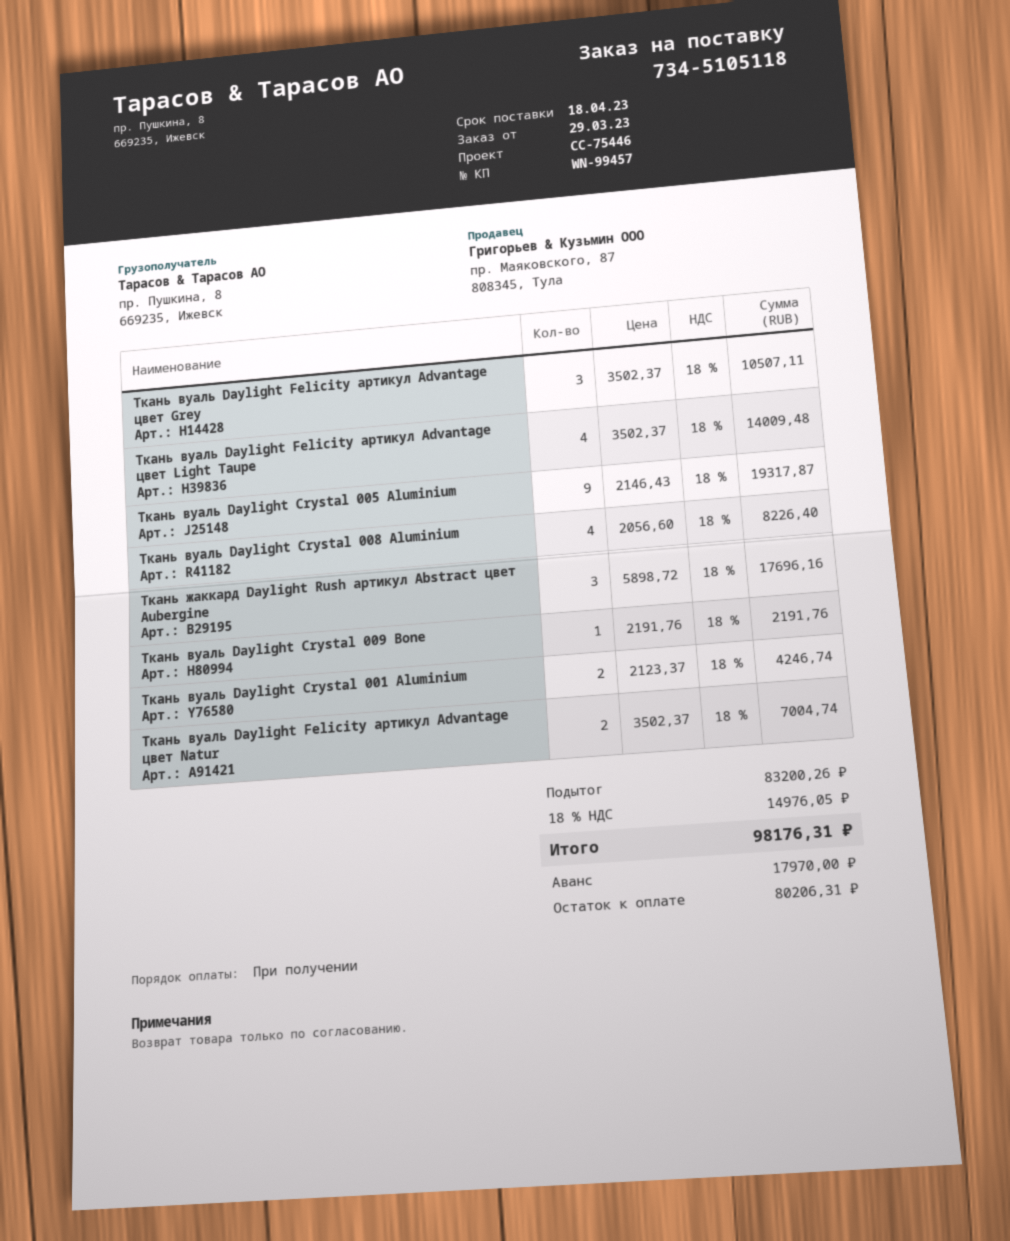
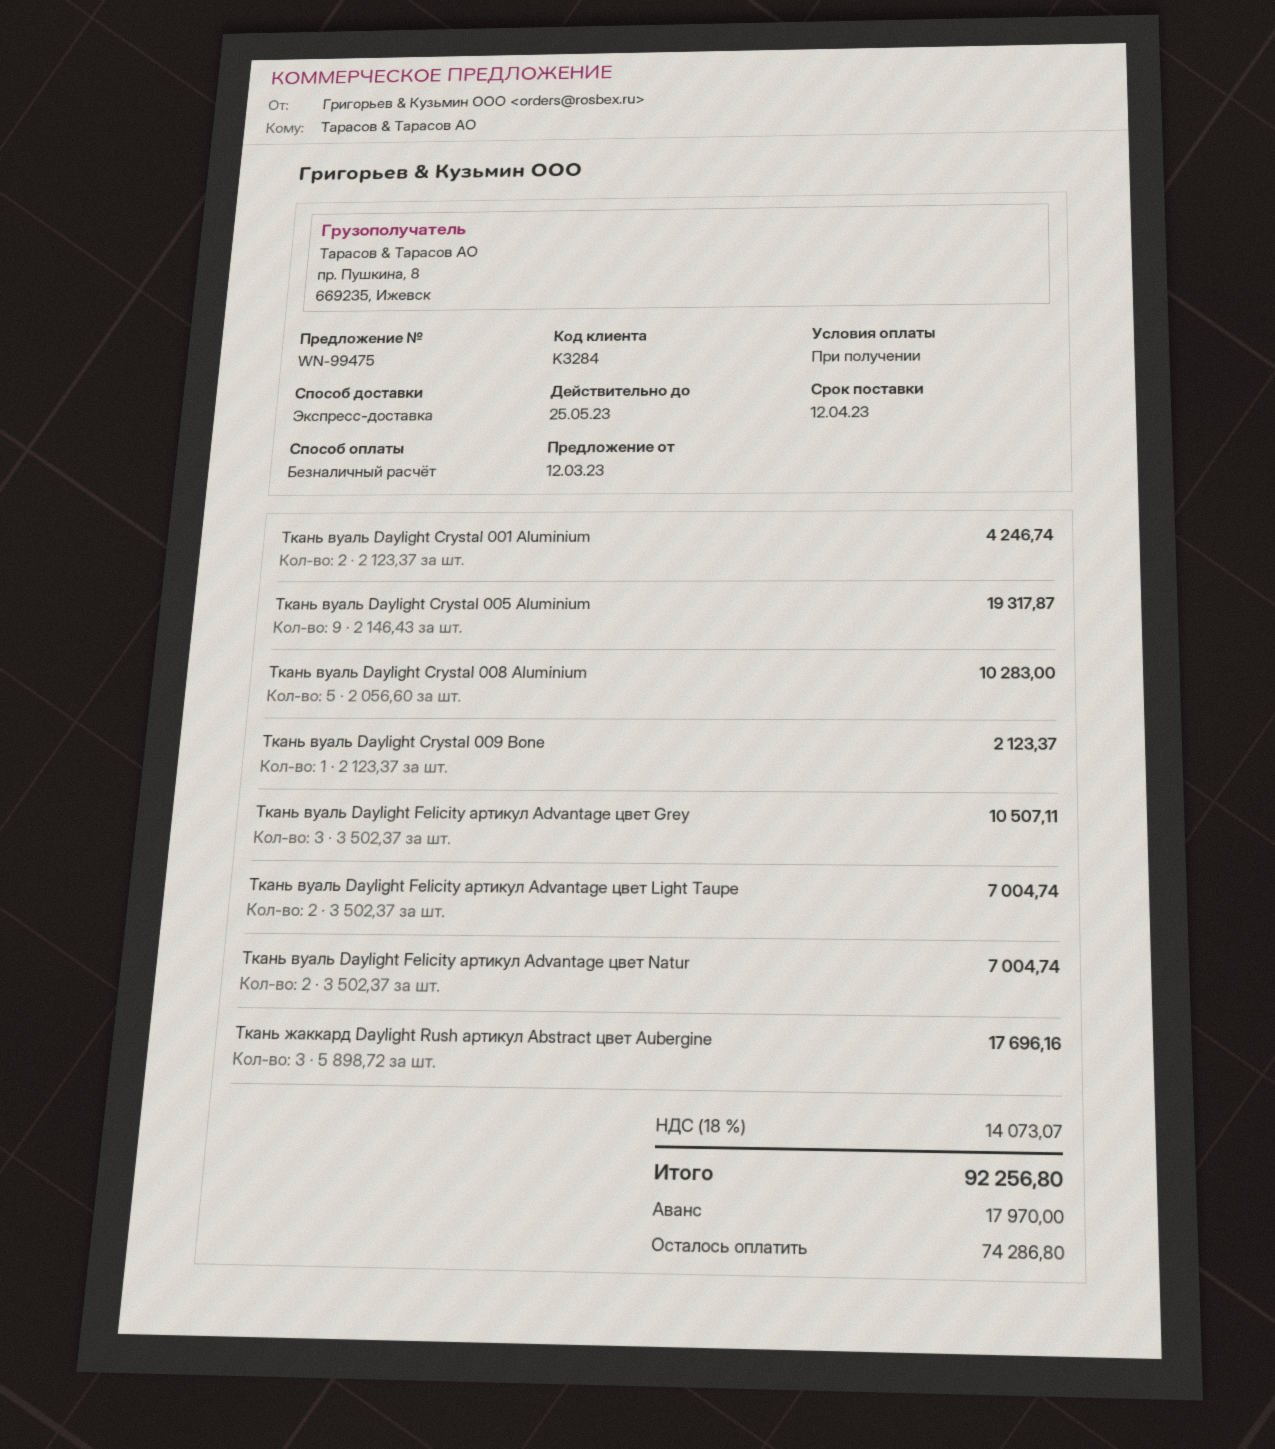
quote number: WN-99457 -> WN-99475
delivery date: 2023-04-18 -> 2023-04-12
Ткань вуаль Daylight Felicity артикул Advantage цвет Light Taupe: 4 x 3502.37 = 14009.48 -> 2 x 3502.37 = 7004.74
Ткань вуаль Daylight Crystal 008 Aluminium: 4 x 2056.60 = 8226.40 -> 5 x 2056.60 = 10283.00
Ткань вуаль Daylight Crystal 009 Bone: 1 x 2191.76 = 2191.76 -> 1 x 2123.37 = 2123.37
tax: 18% = 14976.05 -> 18% = 14073.07
total: 98176.31 -> 92256.80
balance: 80206.31 -> 74286.80

